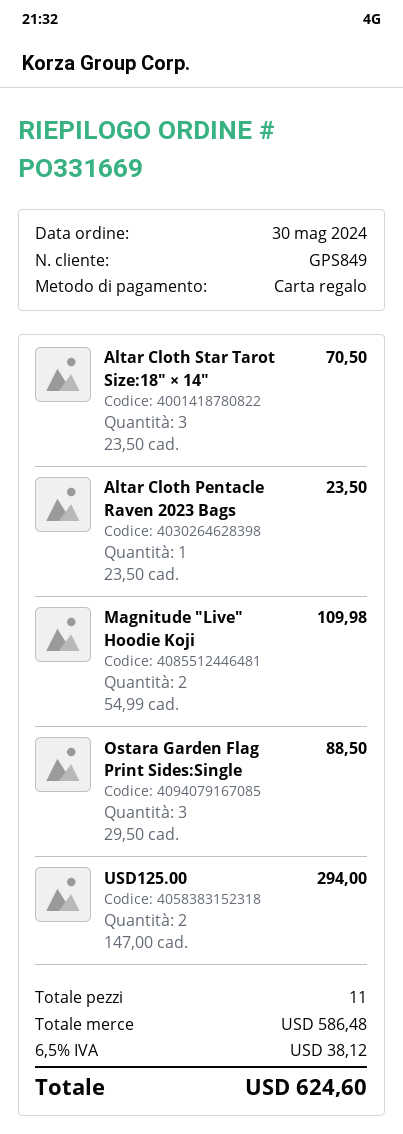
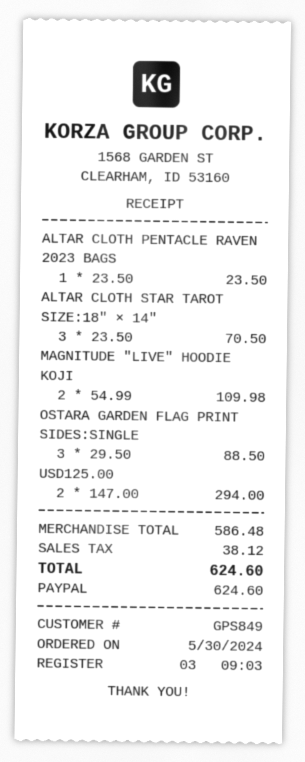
payment method: gift card -> PayPal

